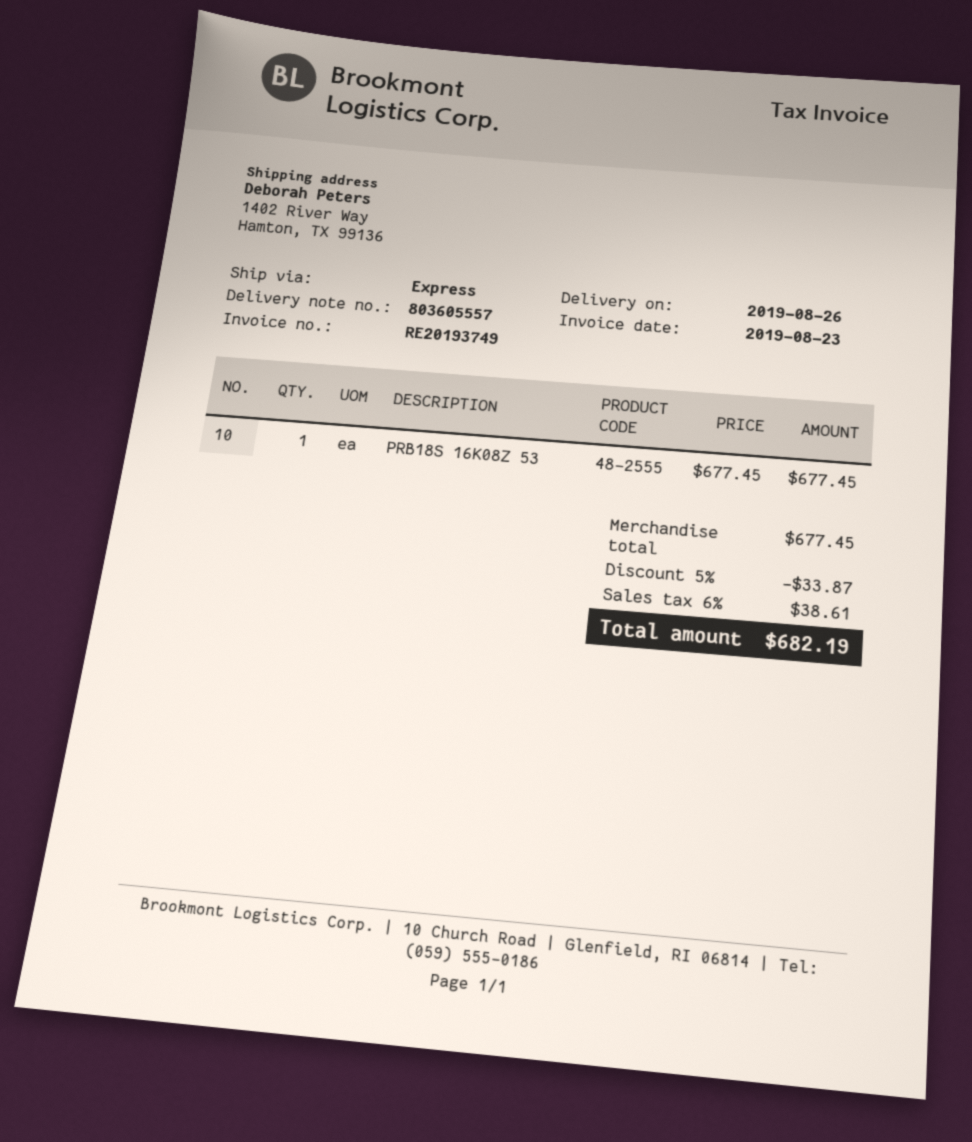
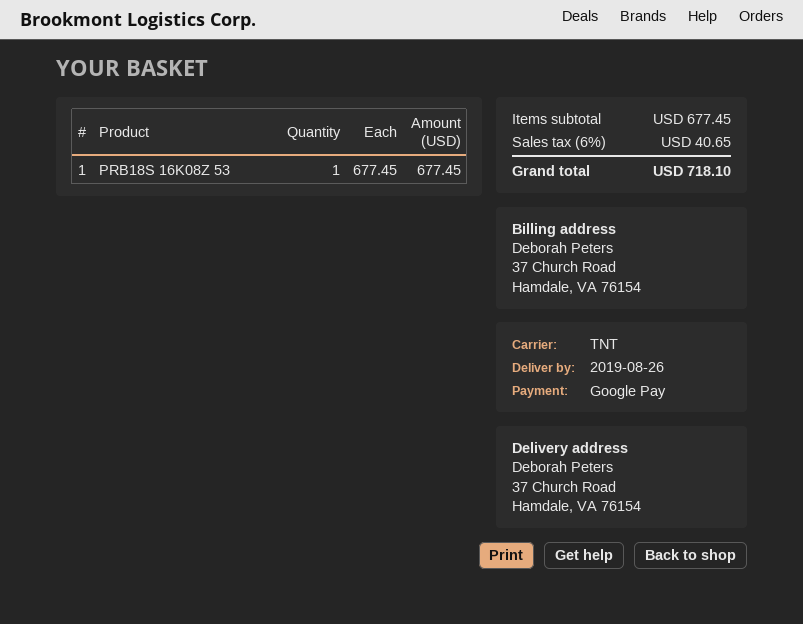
shipping method: express -> TNT
ship to: 1402 River Way, Hamton, TX 99136 -> 37 Church Road, Hamdale, VA 76154
discount: 5% = 33.87 -> none
tax: 6% = 38.61 -> 6% = 40.65
total: 682.19 -> 718.10

